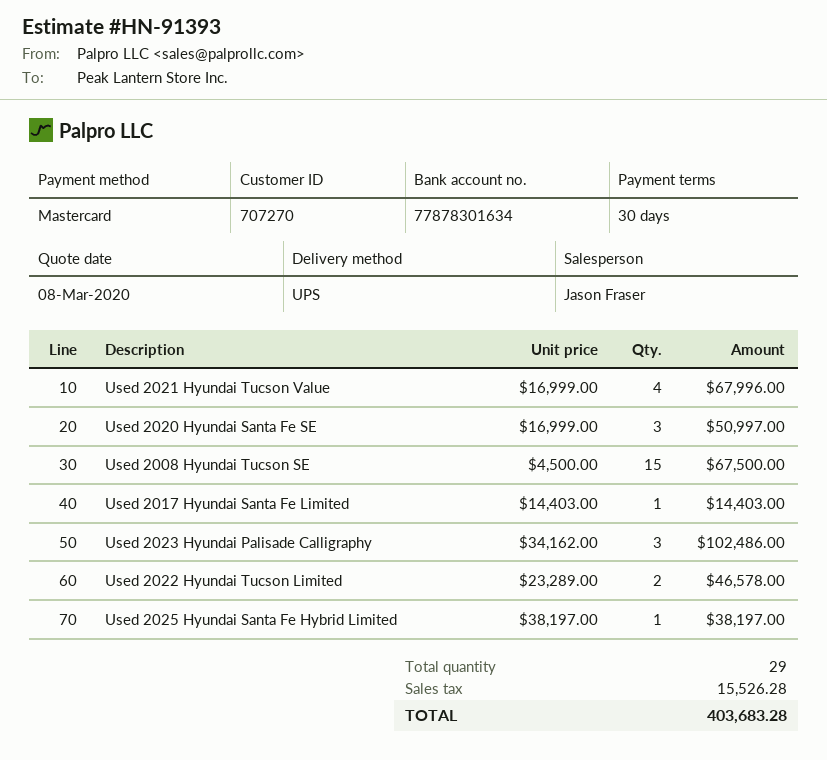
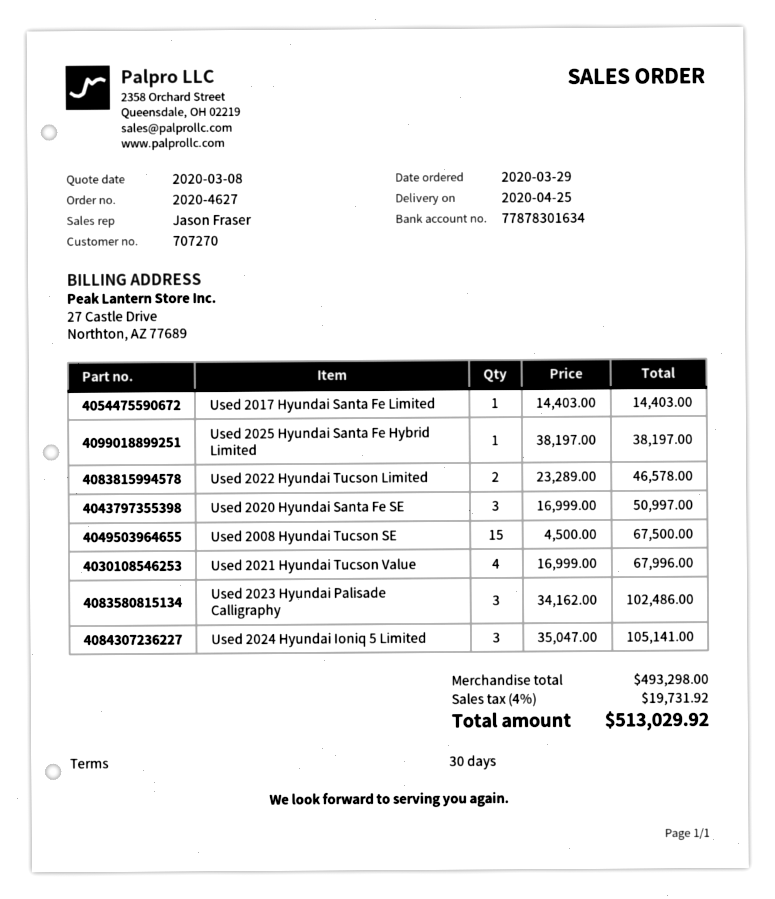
Used 2024 Hyundai Ioniq 5 Limited: none -> 3 x 35047.00 = 105141.00
tax: 15526.28 -> 19731.92
total: 403683.28 -> 513029.92

